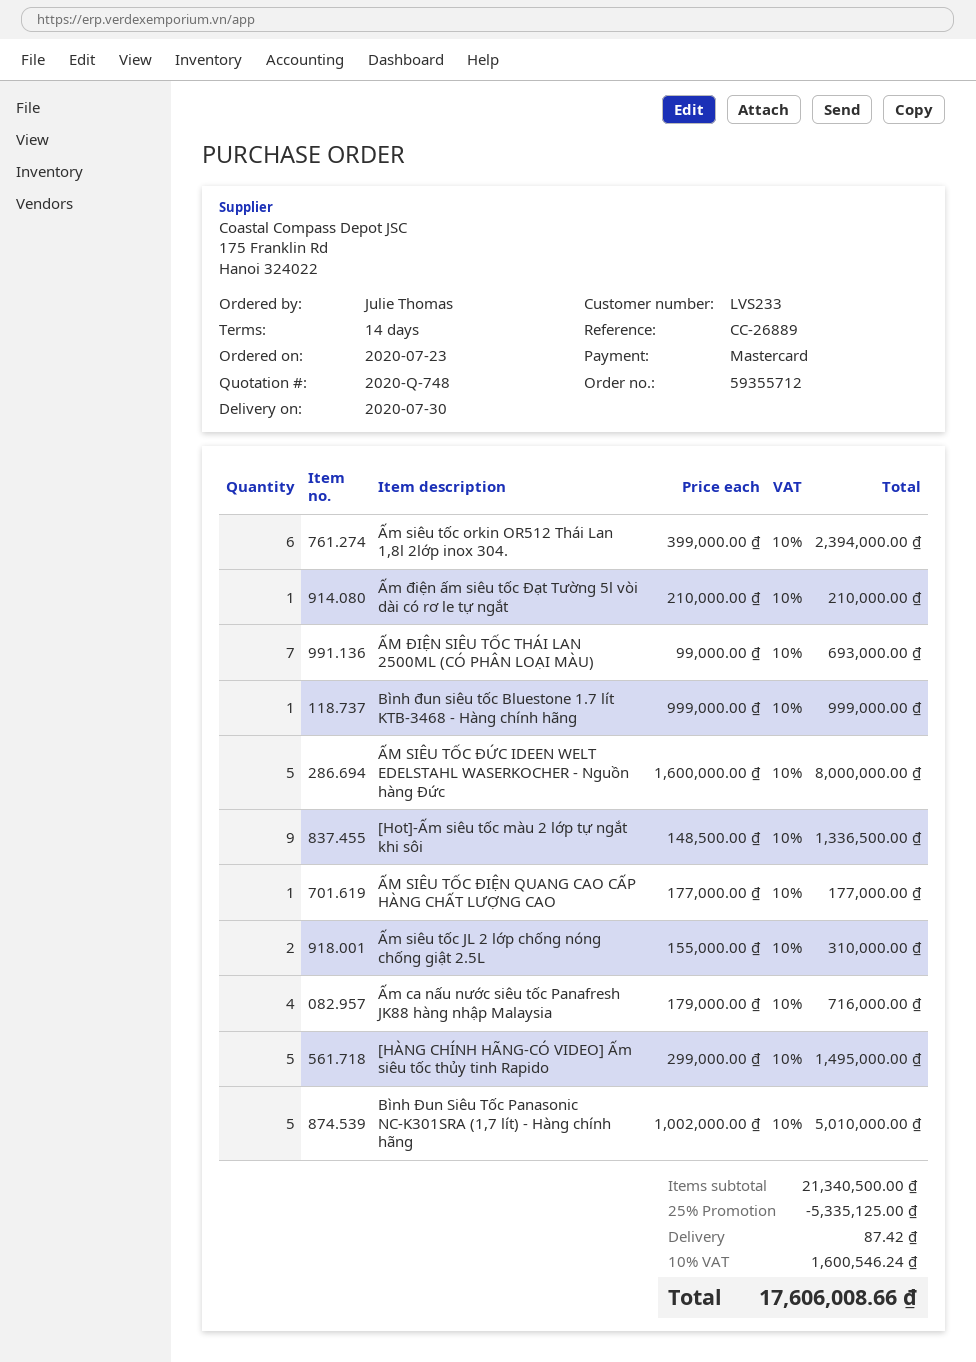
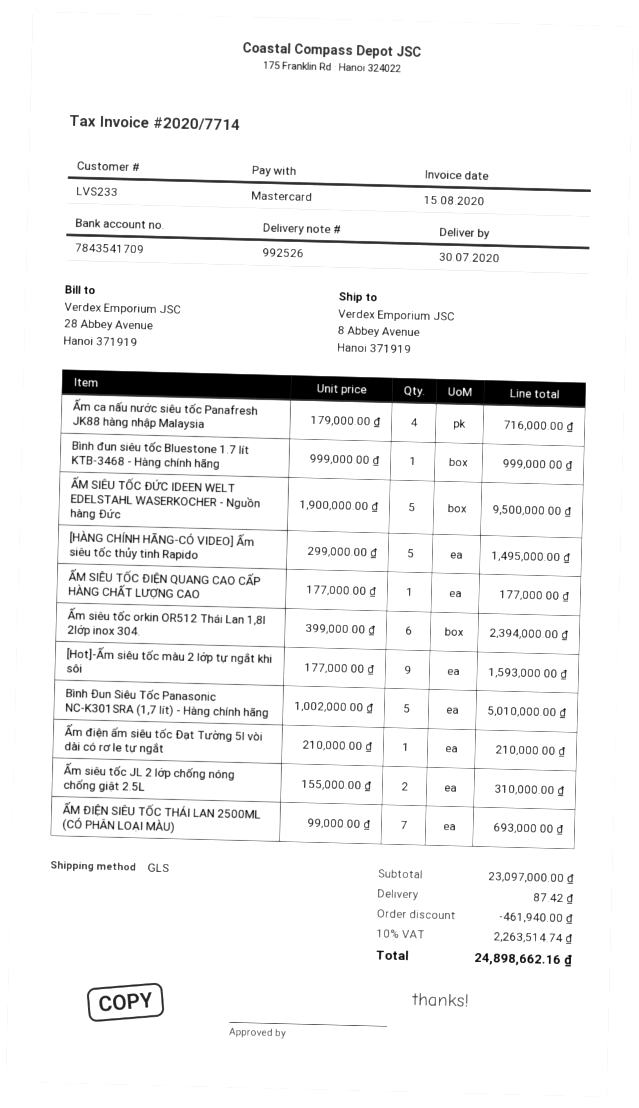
ẤM SIÊU TỐC ĐỨC IDEEN WELT EDELSTAHL WASERKOCHER - Nguồn hàng Đức: 5 x 1600000.00 = 8000000.00 -> 5 x 1900000.00 = 9500000.00
[Hot]-Ấm siêu tốc màu 2 lớp tự ngắt khi sôi: 9 x 148500.00 = 1336500.00 -> 9 x 177000.00 = 1593000.00
subtotal: 21340500.00 -> 23097000.00
discount: 5335125.00 -> 461940.00
tax: 10% = 1600546.24 -> 10% = 2263514.74
total: 17606008.66 -> 24898662.16

